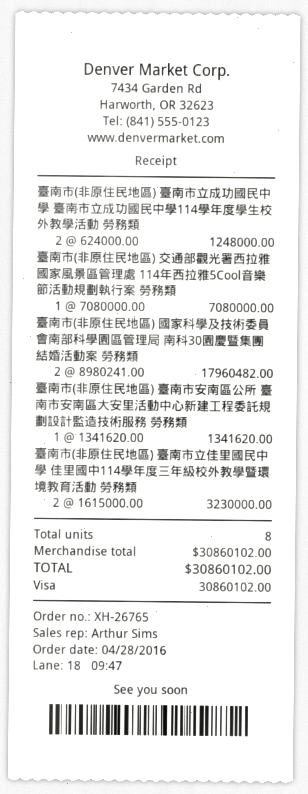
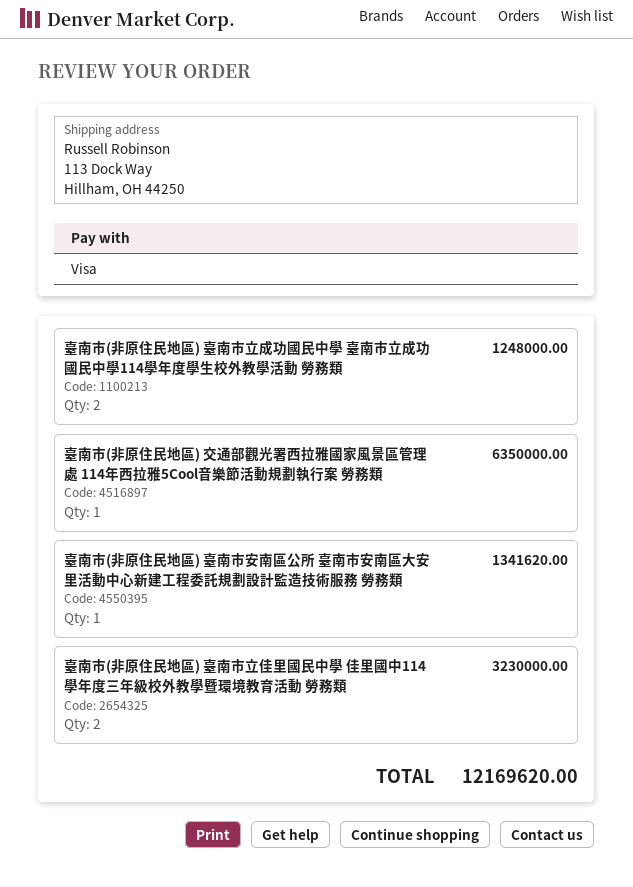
臺南市(非原住民地區) 交通部觀光署西拉雅國家風景區管理處 114年西拉雅5Cool音樂節活動規劃執行案 勞務類: 1 for 7080000.00 -> 1 for 6350000.00
臺南市(非原住民地區) 國家科學及技術委員會南部科學園區管理局 南科30園慶暨集團結婚活動案 勞務類: 2 for 17960482.00 -> none
total: 30860102.00 -> 12169620.00

